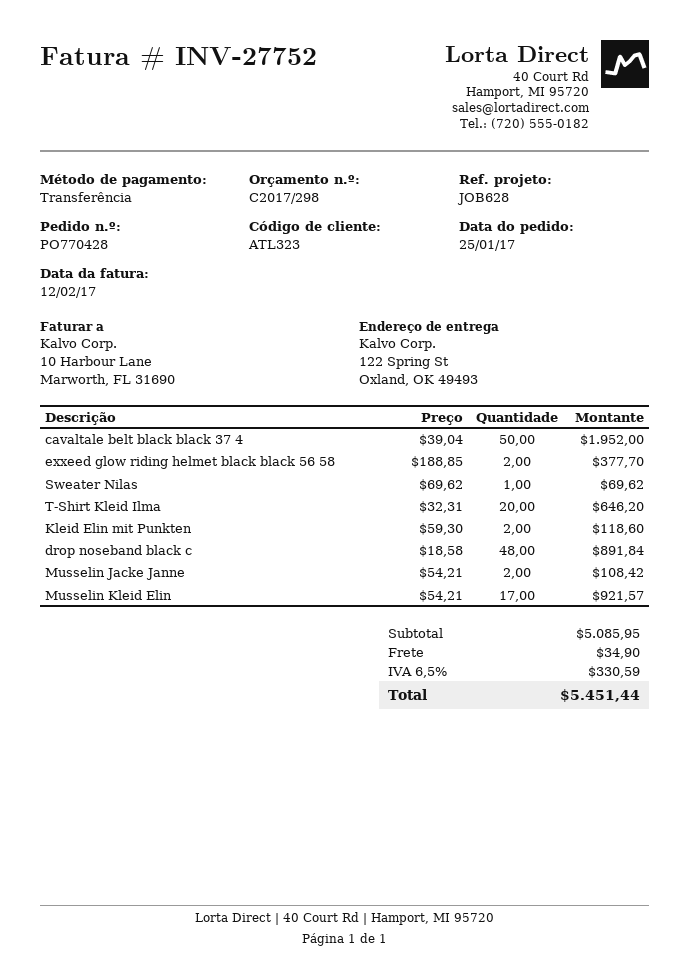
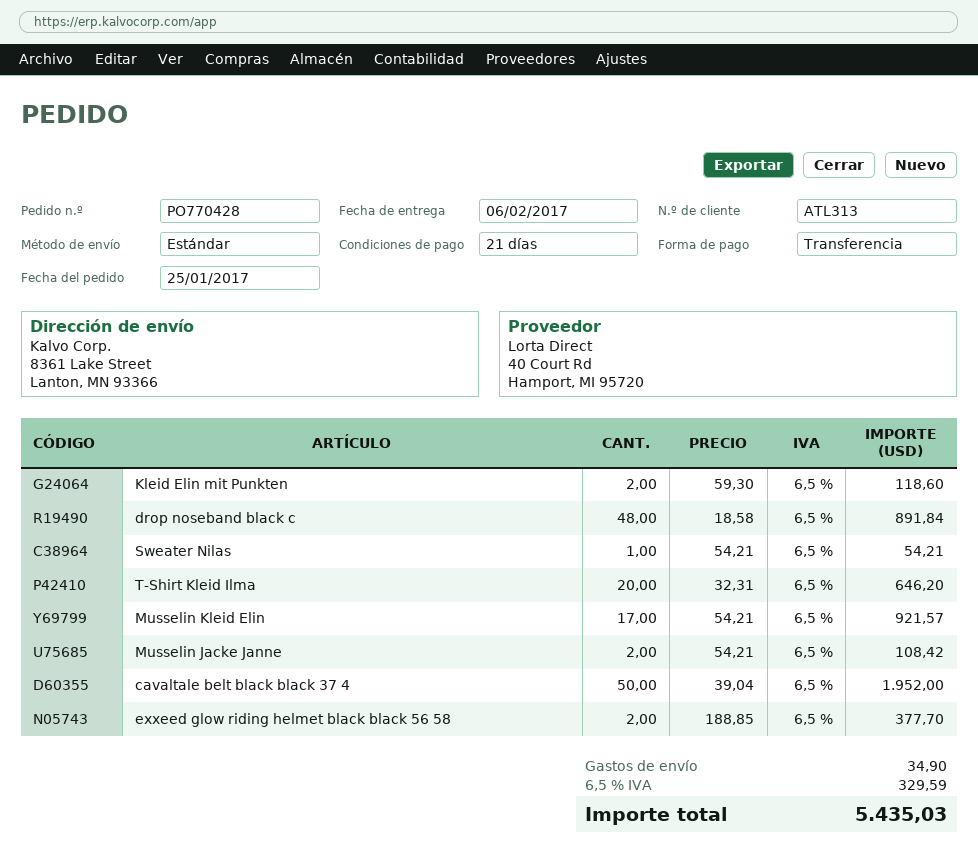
customer number: ATL323 -> ATL313
ship to: 122 Spring St, Oxland, OK 49493 -> 8361 Lake Street, Lanton, MN 93366
Sweater Nilas: 1 x 69.62 = 69.62 -> 1 x 54.21 = 54.21
tax: 6.5% = 330.59 -> 6.5% = 329.59
total: 5451.44 -> 5435.03

